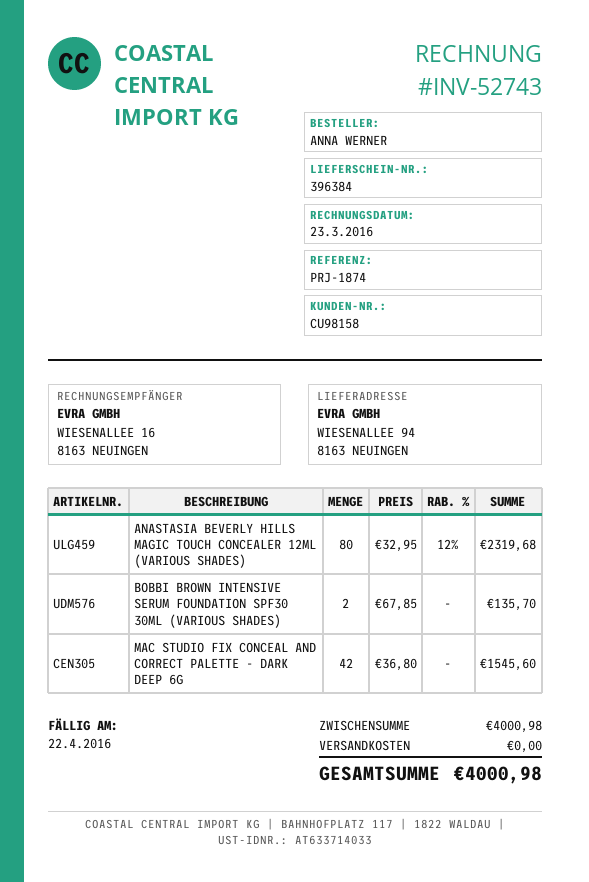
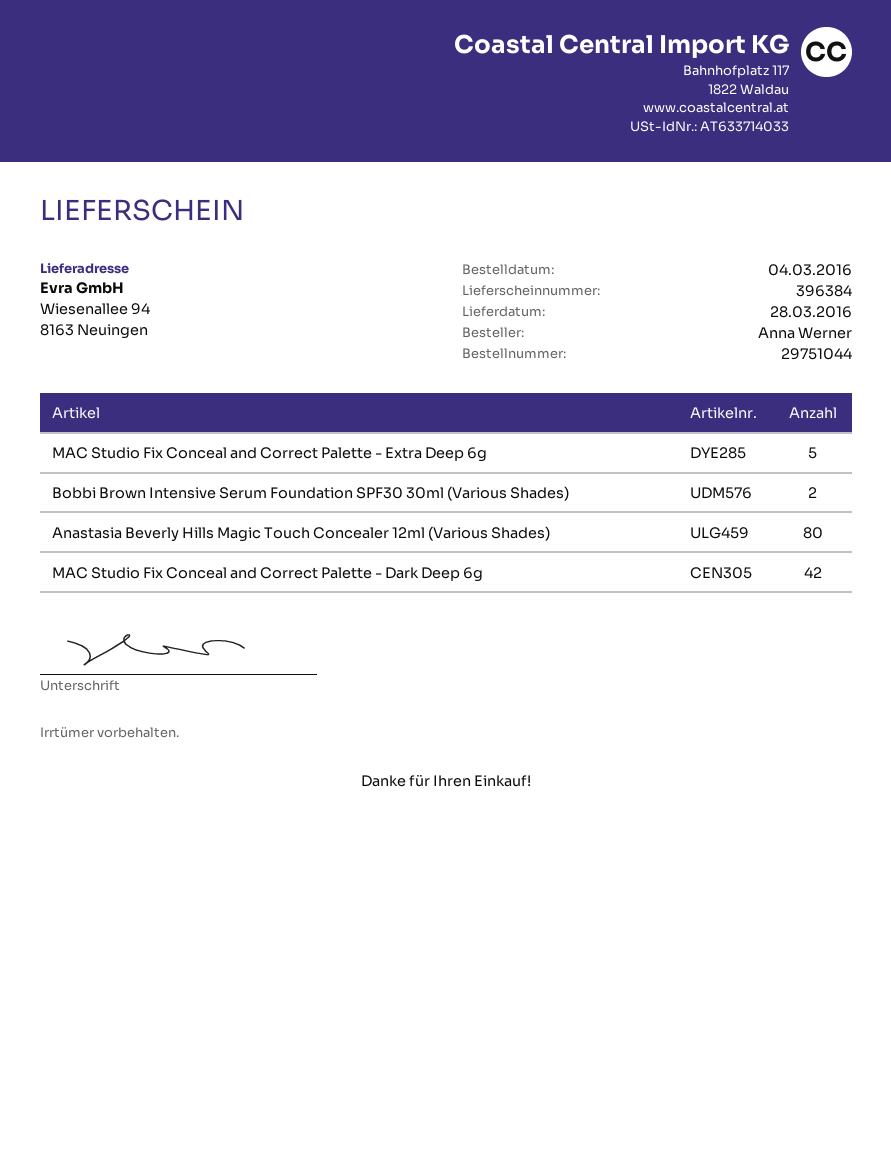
MAC Studio Fix Conceal and Correct Palette - Extra Deep 6g: none -> 5

